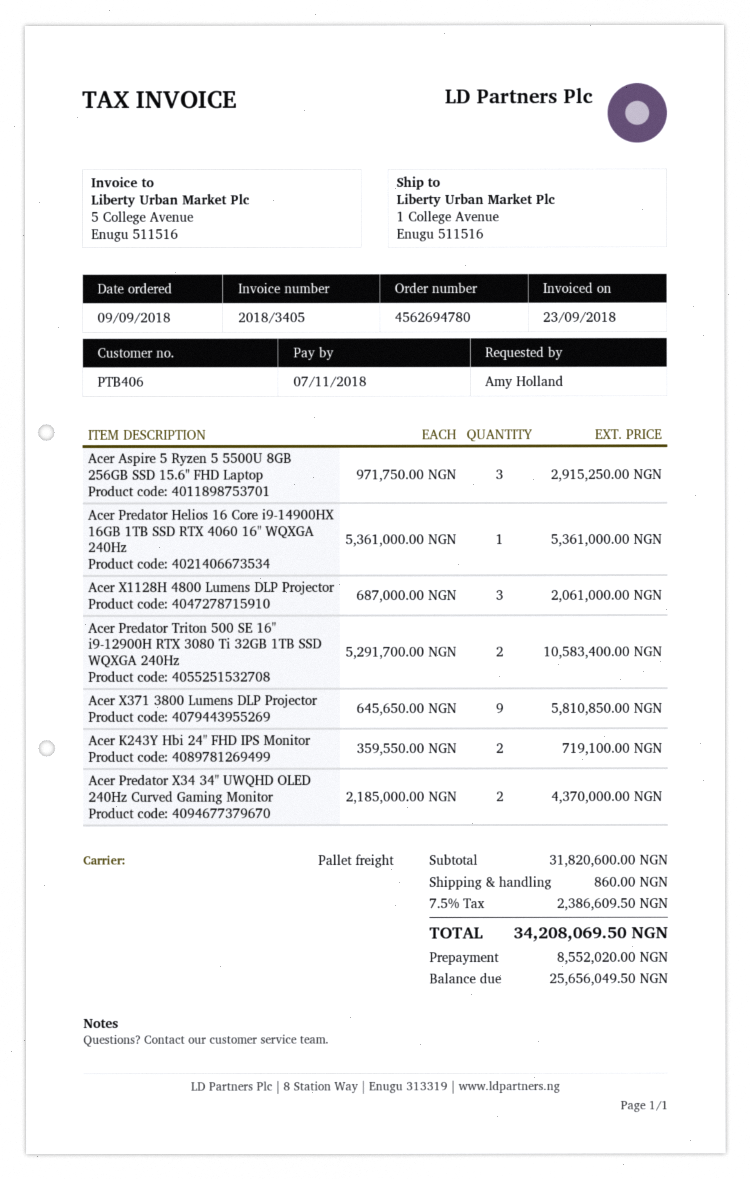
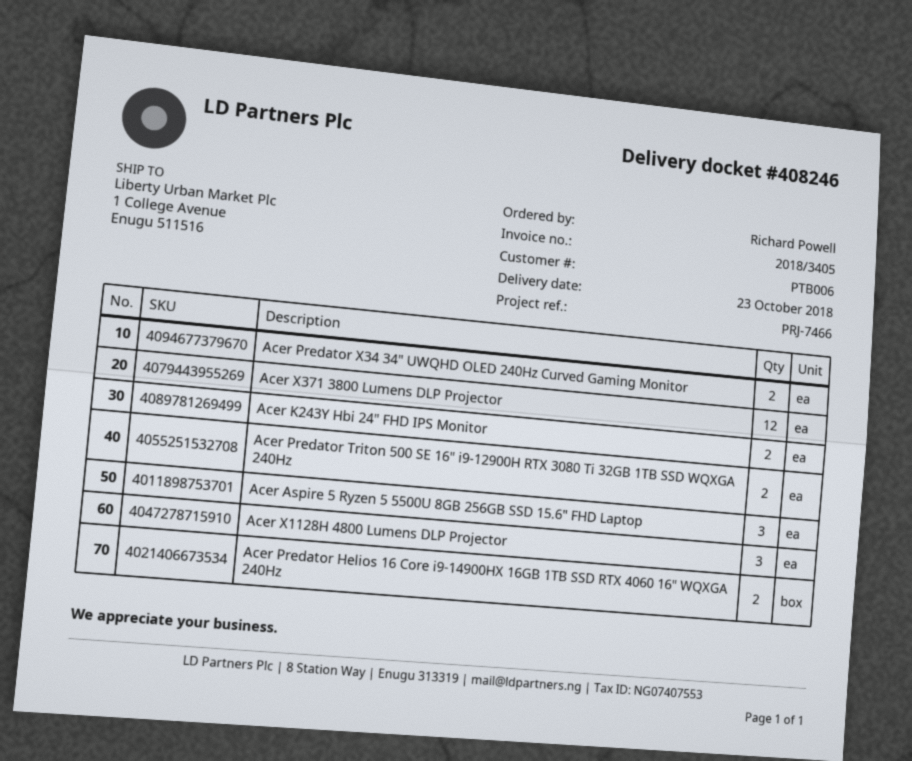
customer number: PTB406 -> PTB006
ordered by: Amy Holland -> Richard Powell
Acer Predator Helios 16 Core i9-14900HX 16GB 1TB SSD RTX 4060 16" WQXGA 240Hz: 1 -> 2
Acer X371 3800 Lumens DLP Projector: 9 -> 12

